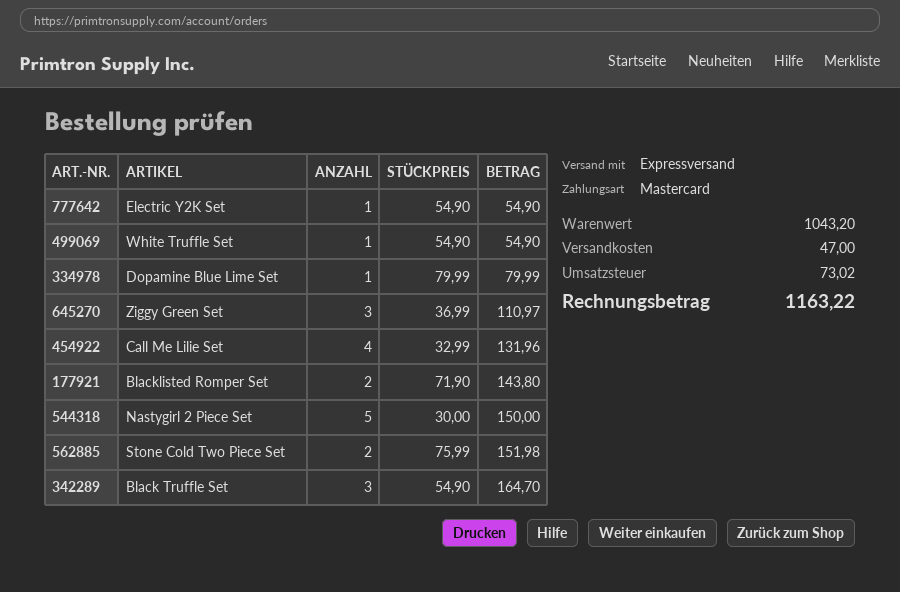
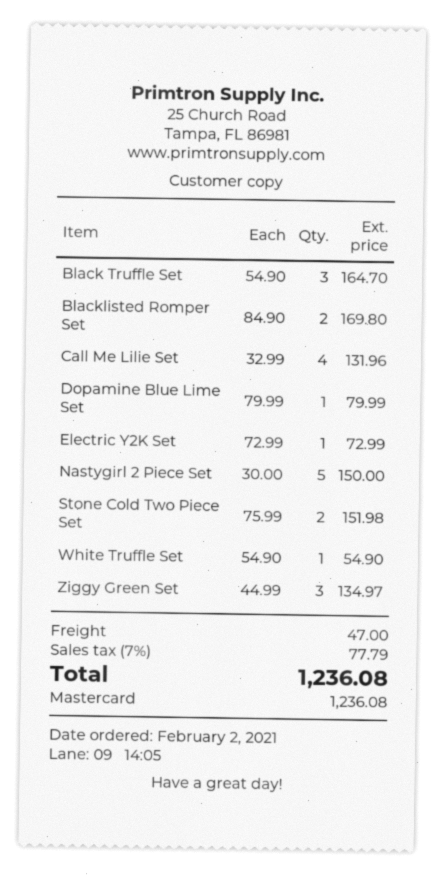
Electric Y2K Set: 1 x 54.90 = 54.90 -> 1 x 72.99 = 72.99
Ziggy Green Set: 3 x 36.99 = 110.97 -> 3 x 44.99 = 134.97
Blacklisted Romper Set: 2 x 71.90 = 143.80 -> 2 x 84.90 = 169.80
tax: 73.02 -> 77.79
total: 1163.22 -> 1236.08

